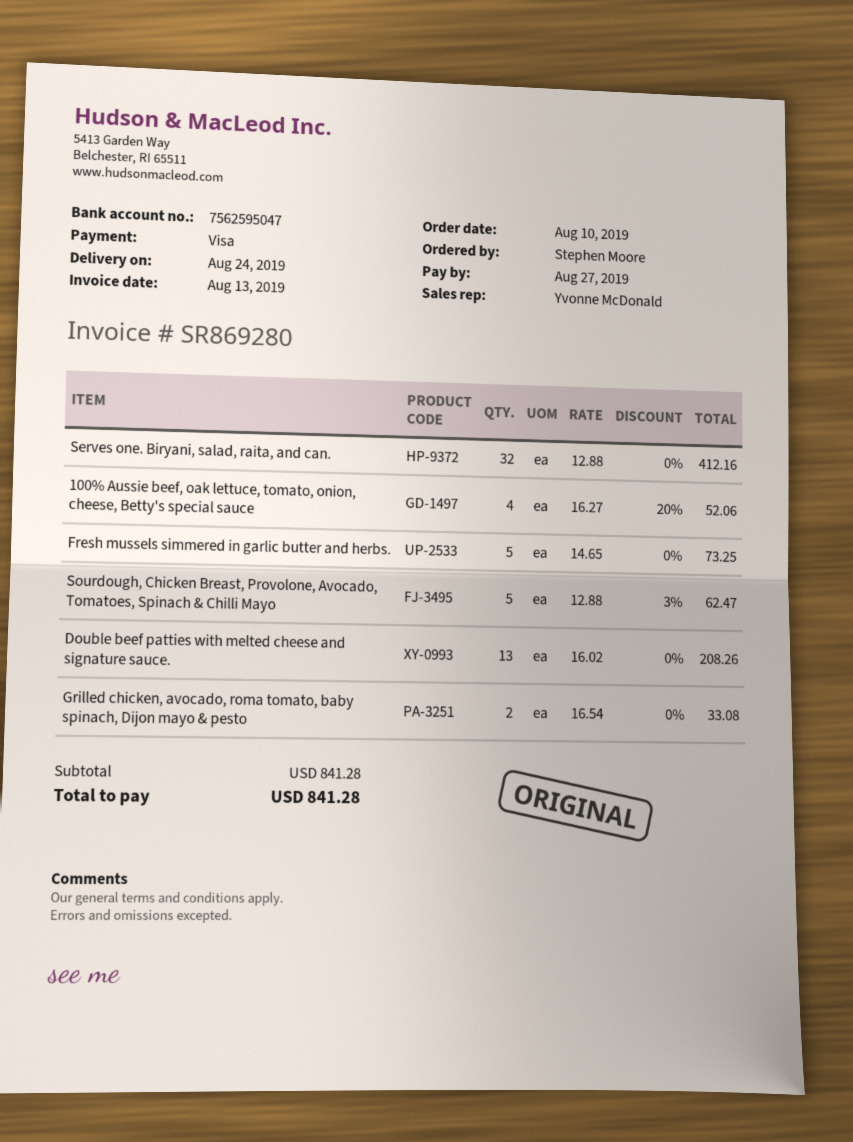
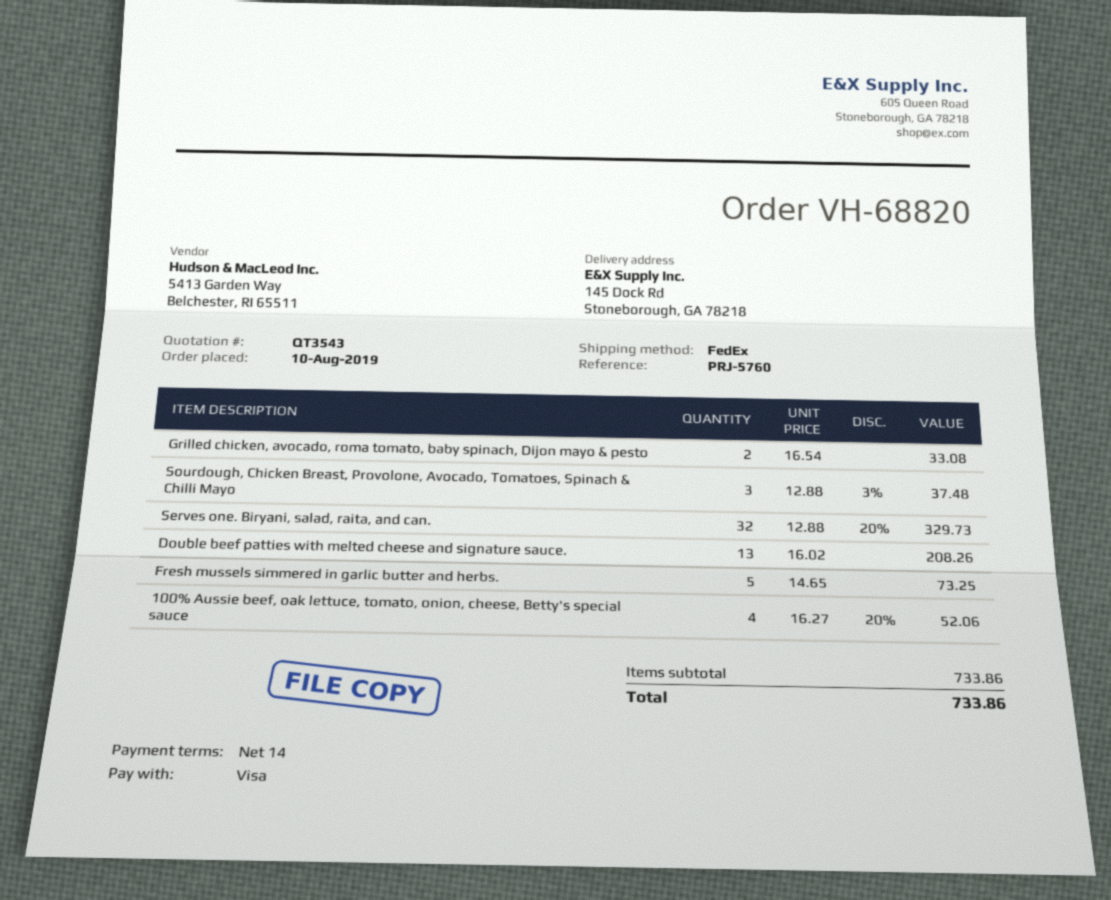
Serves one. Biryani, salad, raita, and can.: 32 x 12.88 = 412.16 -> 32 x 12.88 - 20% = 329.73
Sourdough, Chicken Breast, Provolone, Avocado, Tomatoes, Spinach & Chilli Mayo: 5 x 12.88 - 3% = 62.47 -> 3 x 12.88 - 3% = 37.48
subtotal: 841.28 -> 733.86
total: 841.28 -> 733.86

